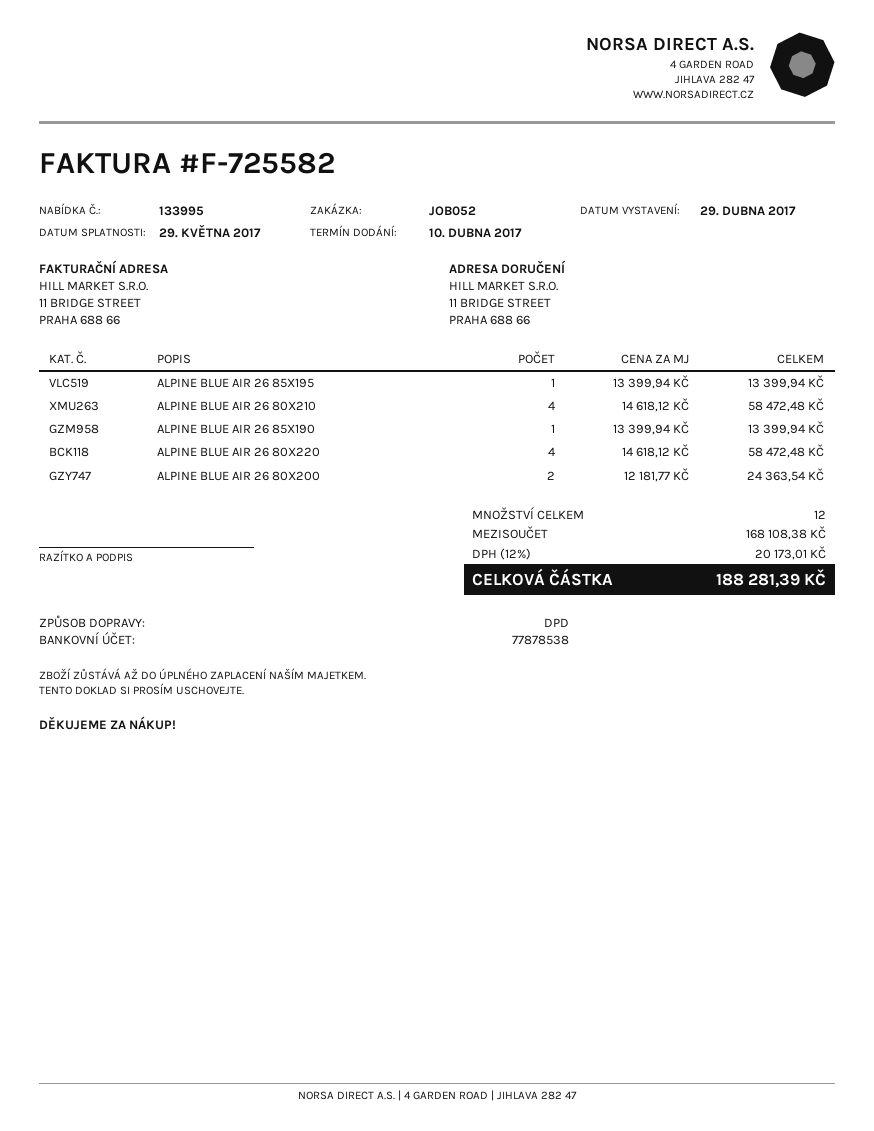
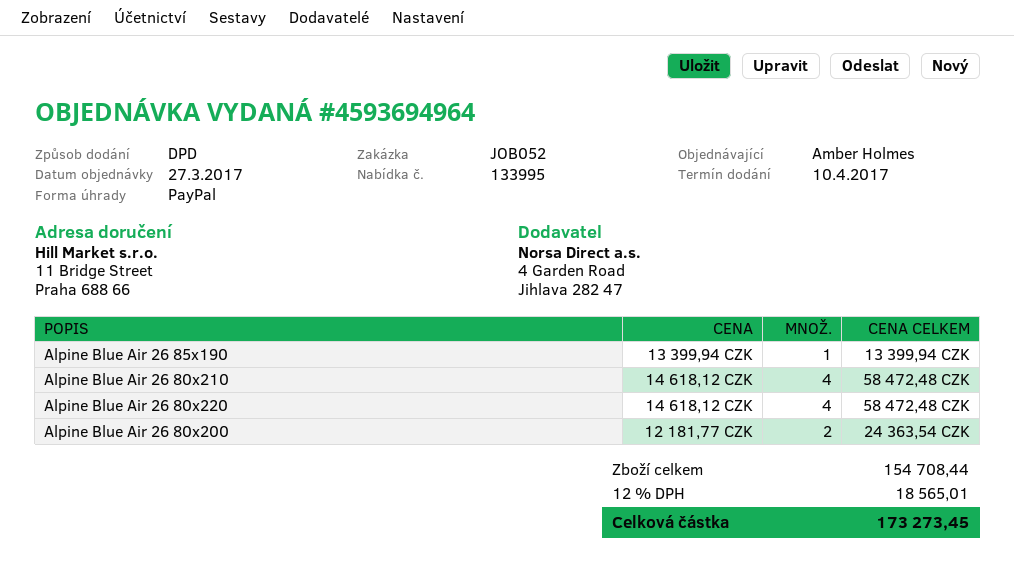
ALPINE BLUE AIR 26 85X195: 1 x 13399.94 = 13399.94 -> none
subtotal: 168108.38 -> 154708.44
tax: 12% = 20173.01 -> 12% = 18565.01
total: 188281.39 -> 173273.45

